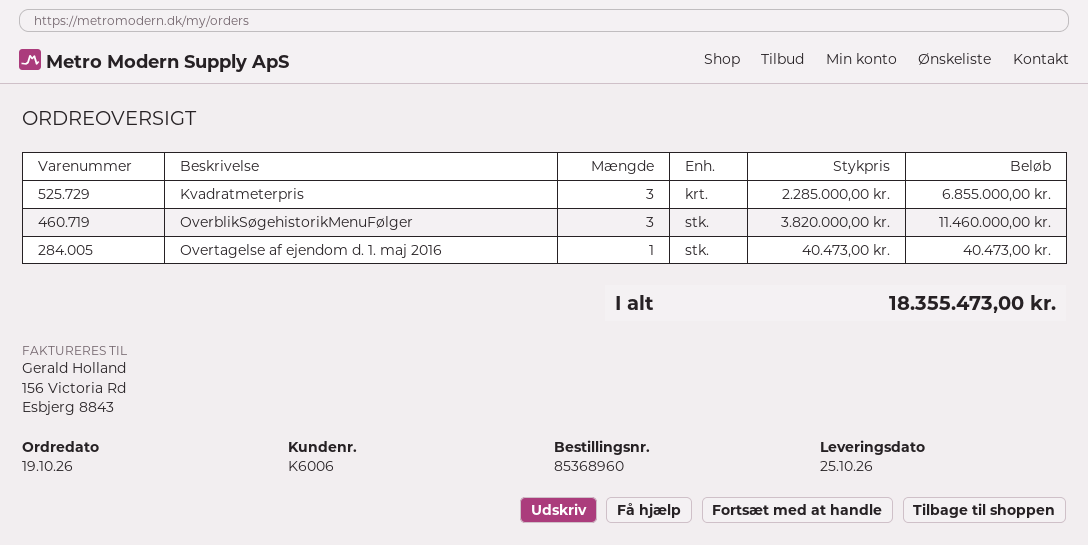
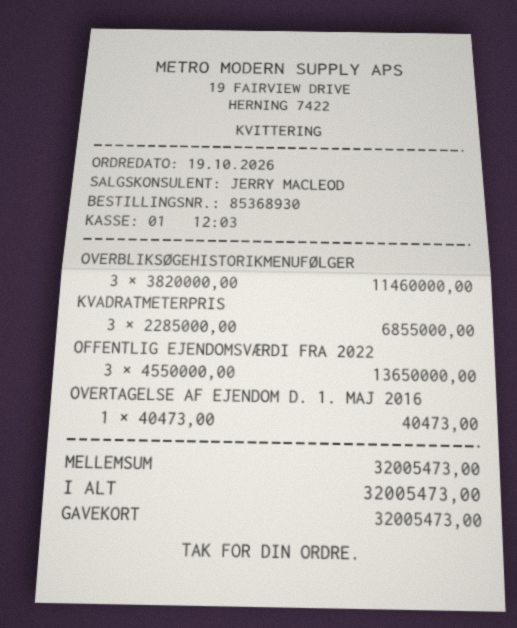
order number: 85368960 -> 85368930
OFFENTLIG EJENDOMSVÆRDI FRA 2022: none -> 3 x 4550000.00 = 13650000.00
total: 18355473.00 -> 32005473.00

